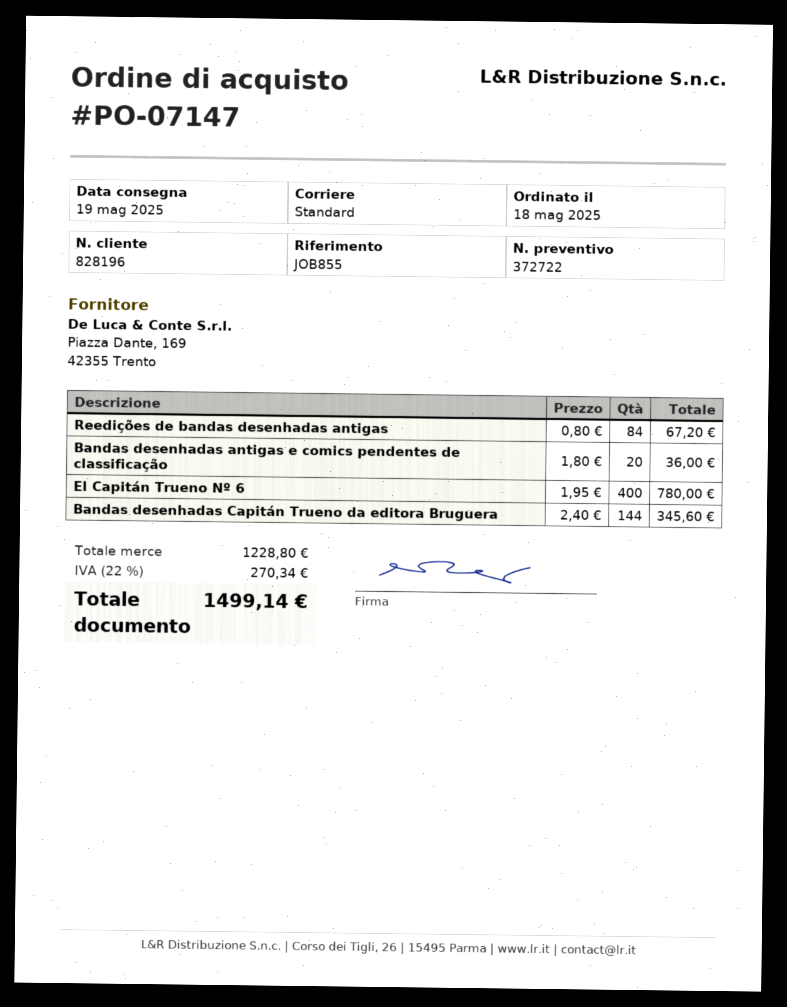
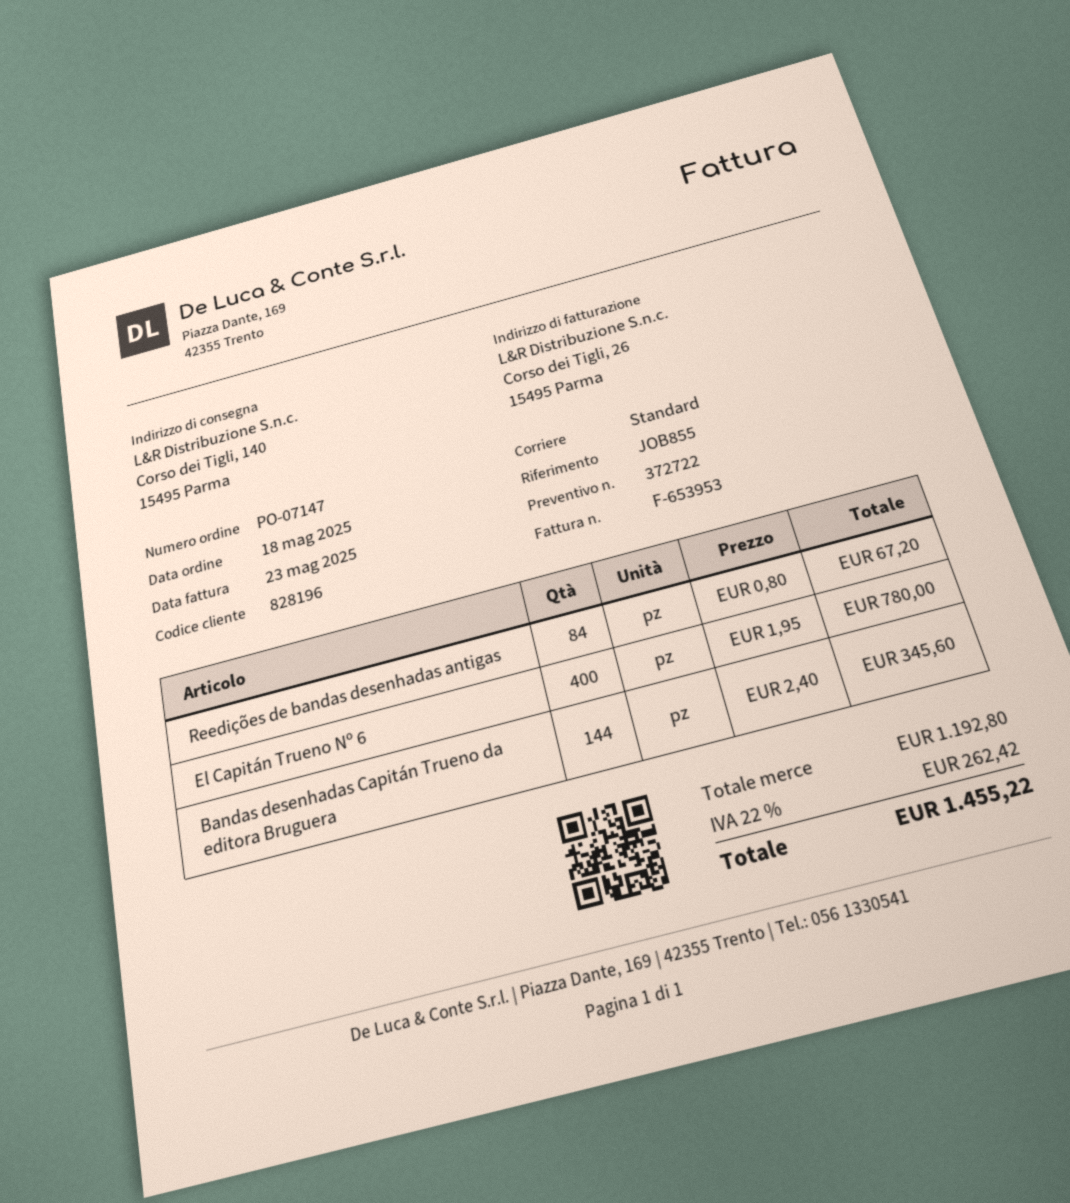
Bandas desenhadas antigas e comics pendentes de classificação: 20 x 1.80 = 36.00 -> none
subtotal: 1228.80 -> 1192.80
tax: 22% = 270.34 -> 22% = 262.42
total: 1499.14 -> 1455.22

